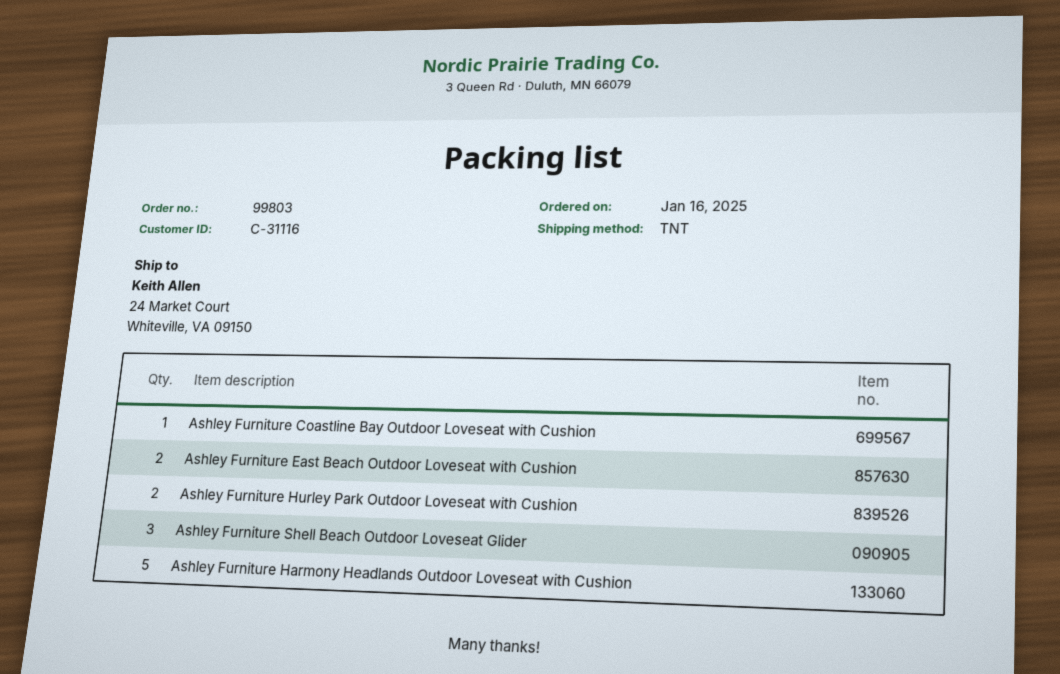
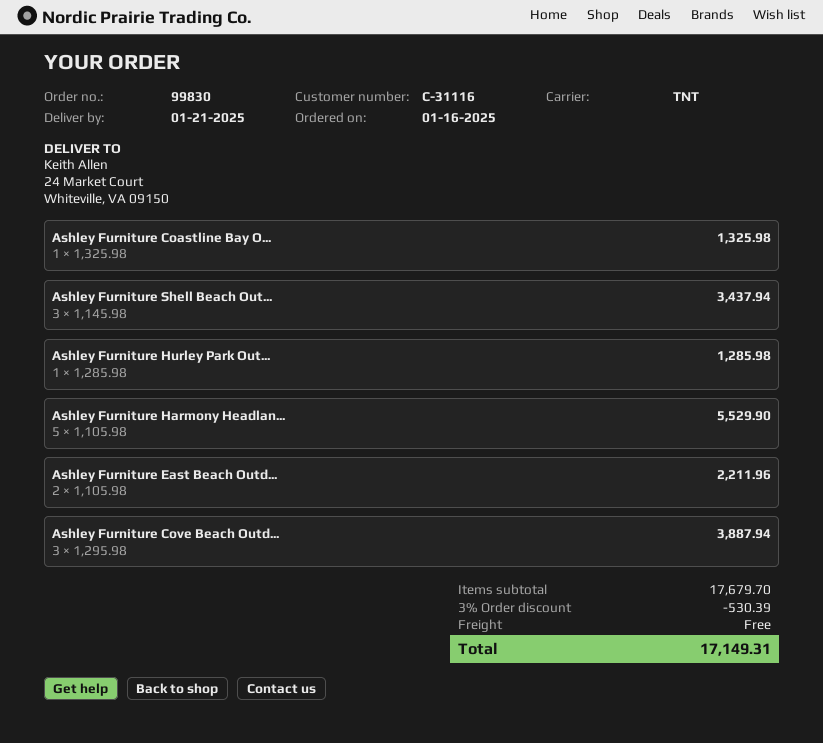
order number: 99803 -> 99830
Ashley Furniture Hurley Park Outdoor Loveseat with Cushion: 2 -> 1
Ashley Furniture Cove Beach Outd...: none -> 3

